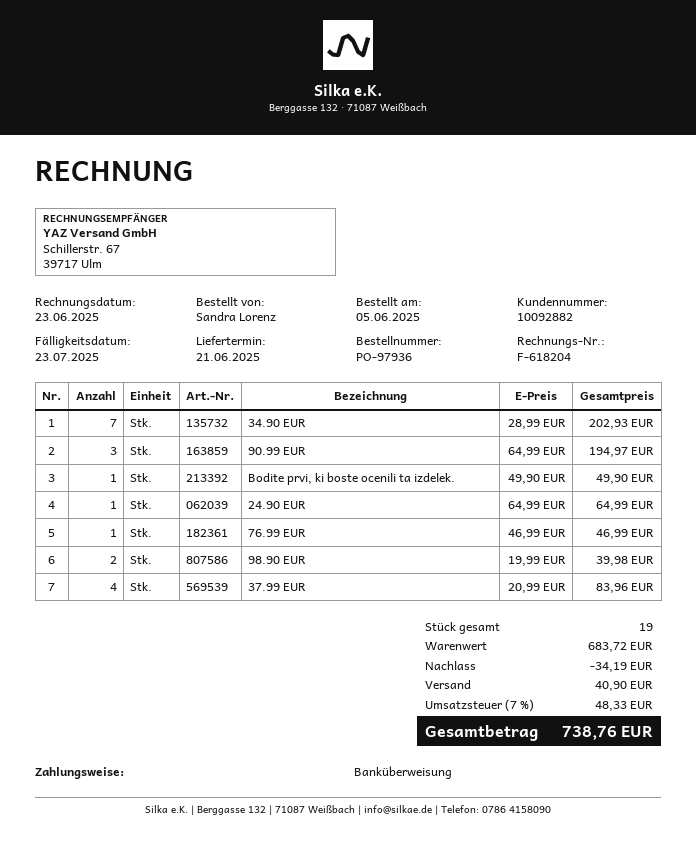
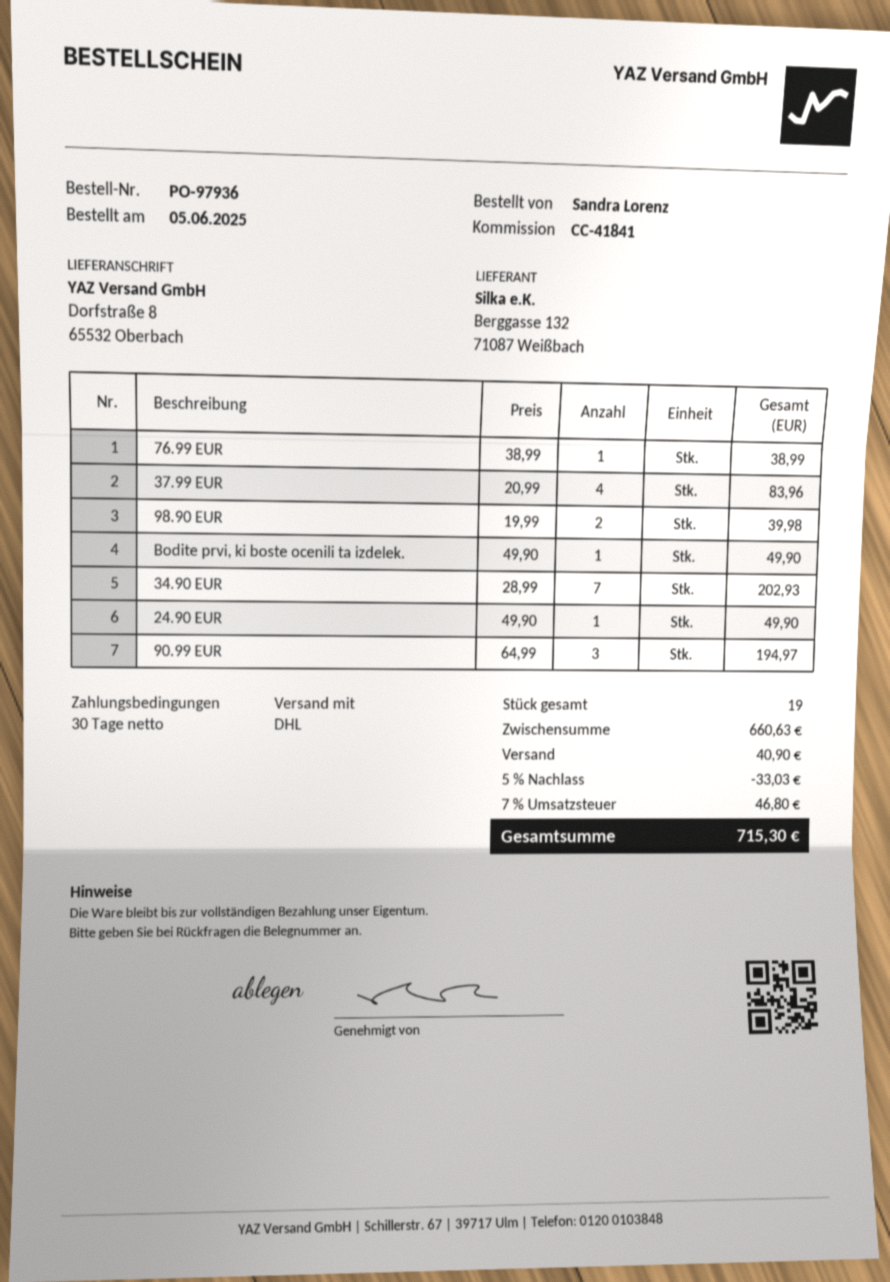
24.90 EUR: 1 x 64.99 = 64.99 -> 1 x 49.90 = 49.90
76.99 EUR: 1 x 46.99 = 46.99 -> 1 x 38.99 = 38.99
subtotal: 683.72 -> 660.63
discount: 34.19 -> 33.03
tax: 7% = 48.33 -> 7% = 46.80
total: 738.76 -> 715.30

